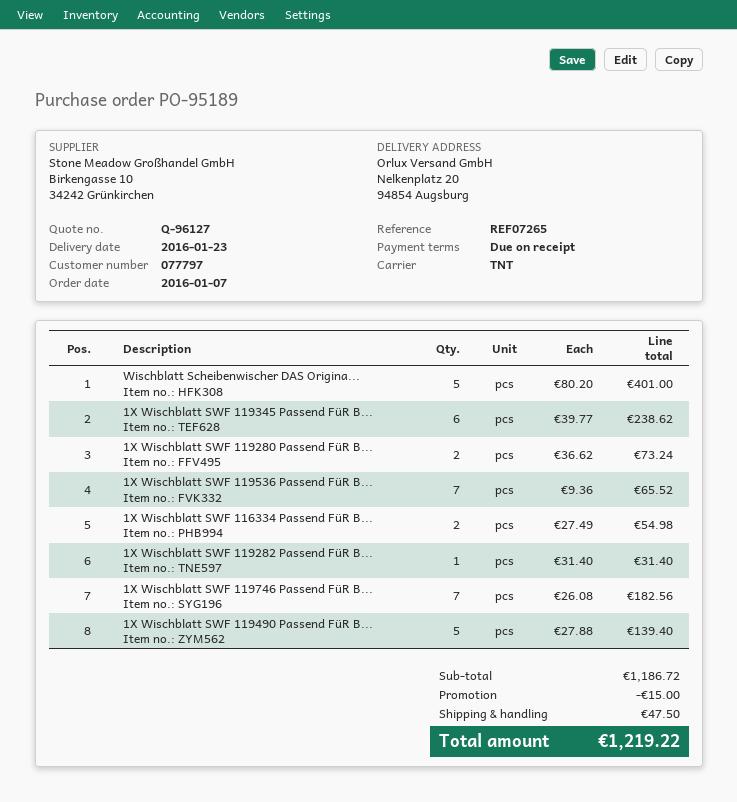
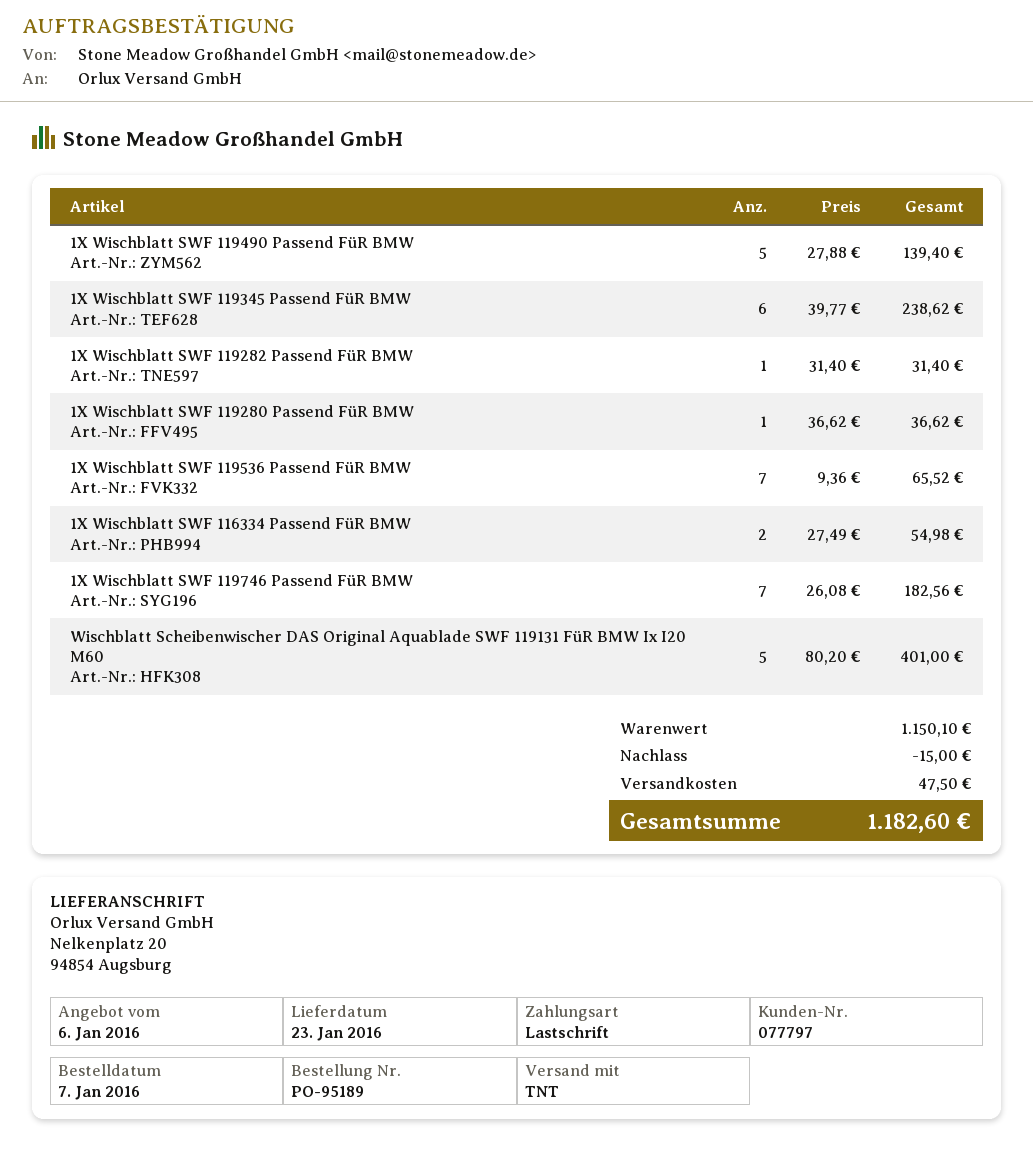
1X Wischblatt SWF 119280 Passend FüR B...: 2 x 36.62 = 73.24 -> 1 x 36.62 = 36.62
subtotal: 1186.72 -> 1150.10
total: 1219.22 -> 1182.60

